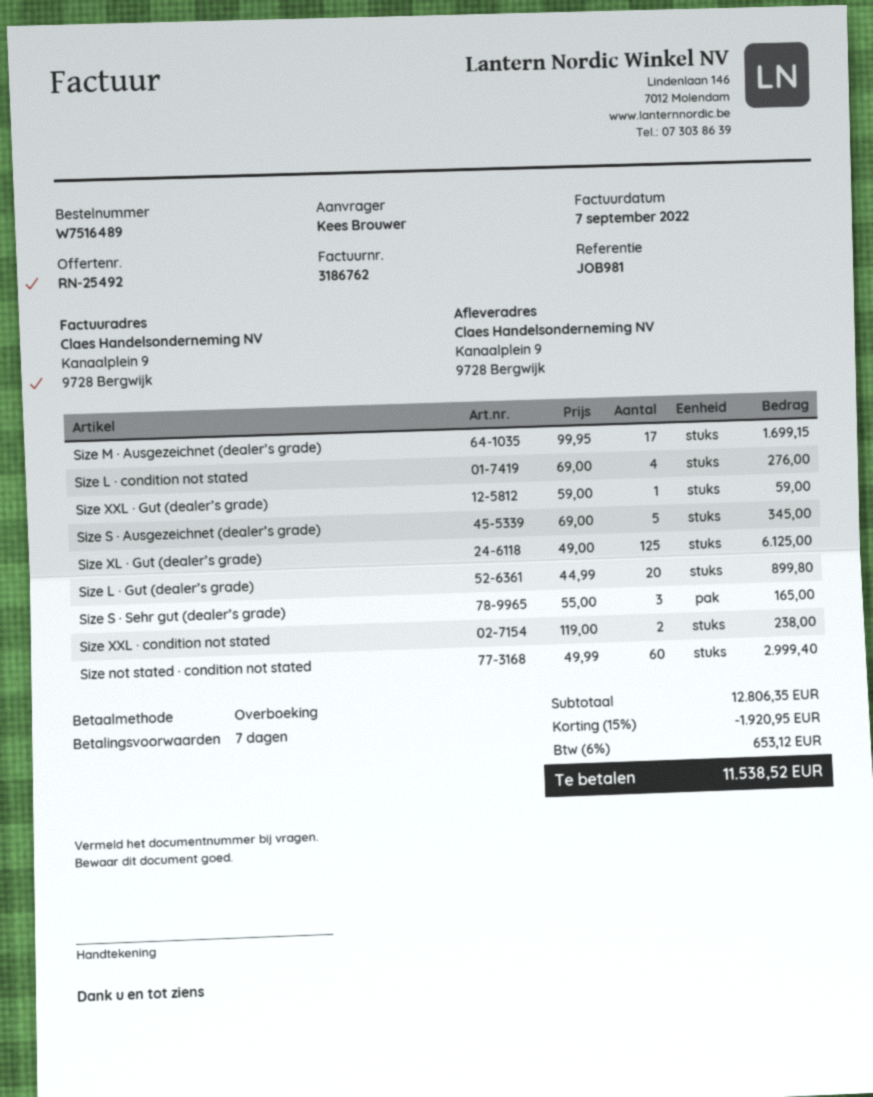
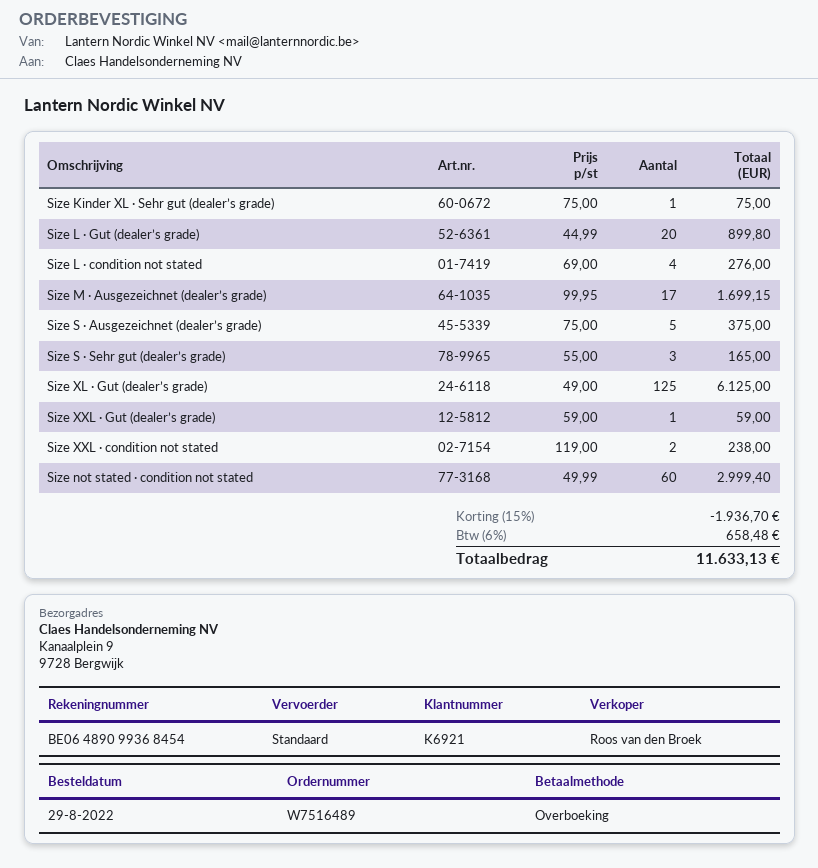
Size S · Ausgezeichnet (dealer’s grade): 5 x 69.00 = 345.00 -> 5 x 75.00 = 375.00
Size Kinder XL · Sehr gut (dealer’s grade): none -> 1 x 75.00 = 75.00
discount: 15% = 1920.95 -> 15% = 1936.70
tax: 6% = 653.12 -> 6% = 658.48
total: 11538.52 -> 11633.13

